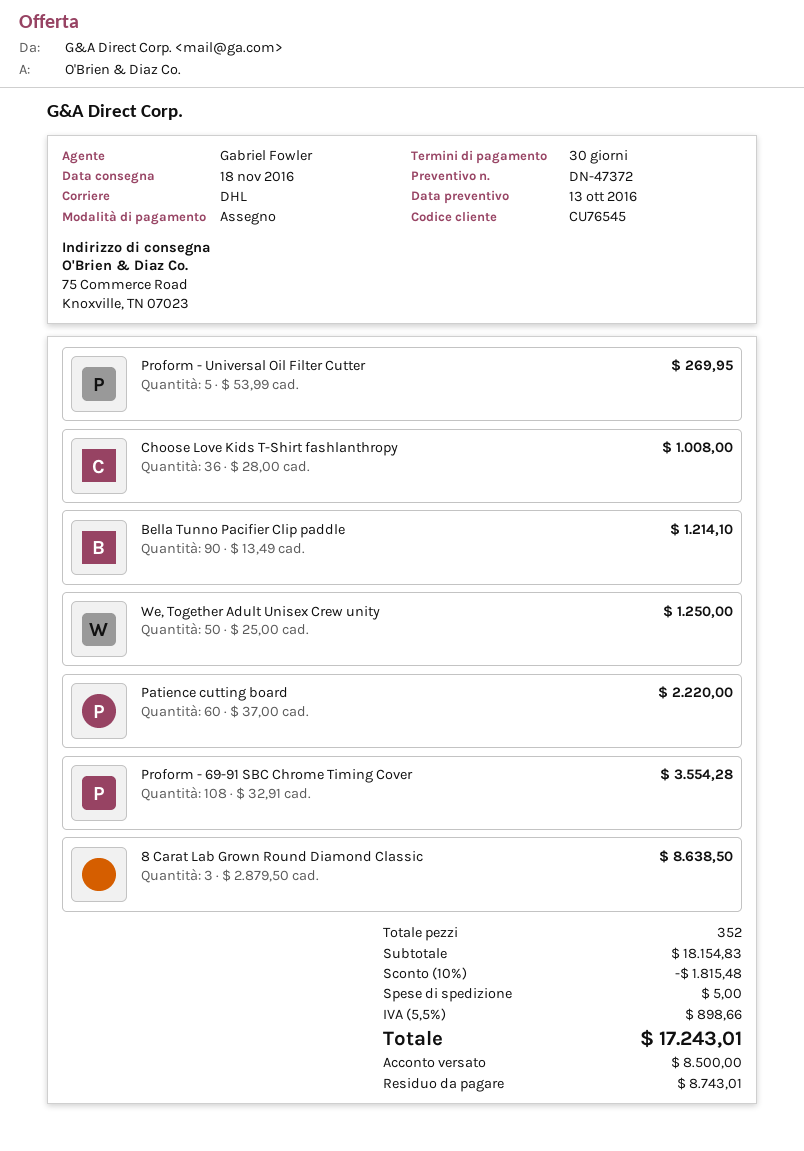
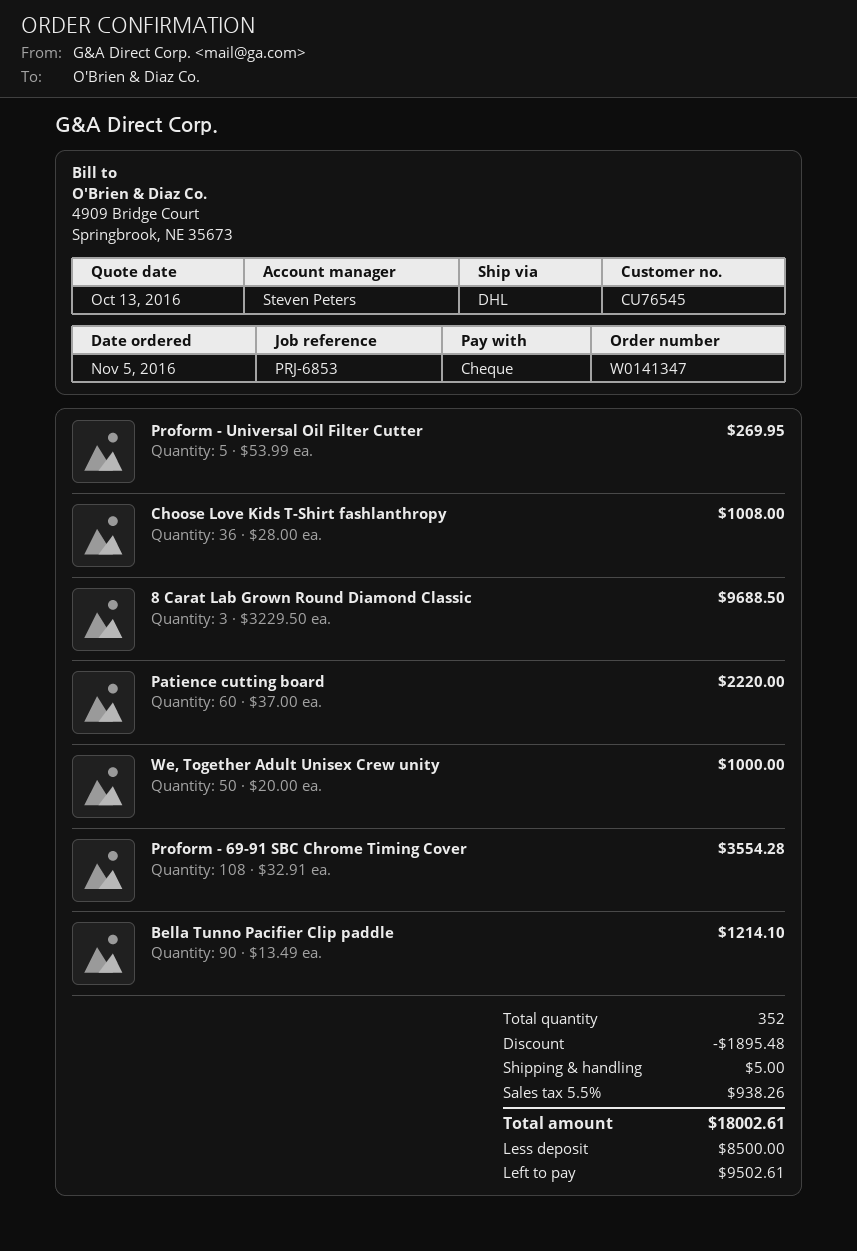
sales rep: Gabriel Fowler -> Steven Peters
We, Together Adult Unisex Crew unity: 50 x 25.00 = 1250.00 -> 50 x 20.00 = 1000.00
8 Carat Lab Grown Round Diamond Classic: 3 x 2879.50 = 8638.50 -> 3 x 3229.50 = 9688.50
discount: 1815.48 -> 1895.48
tax: 5.5% = 898.66 -> 5.5% = 938.26
total: 17243.01 -> 18002.61
balance: 8743.01 -> 9502.61

